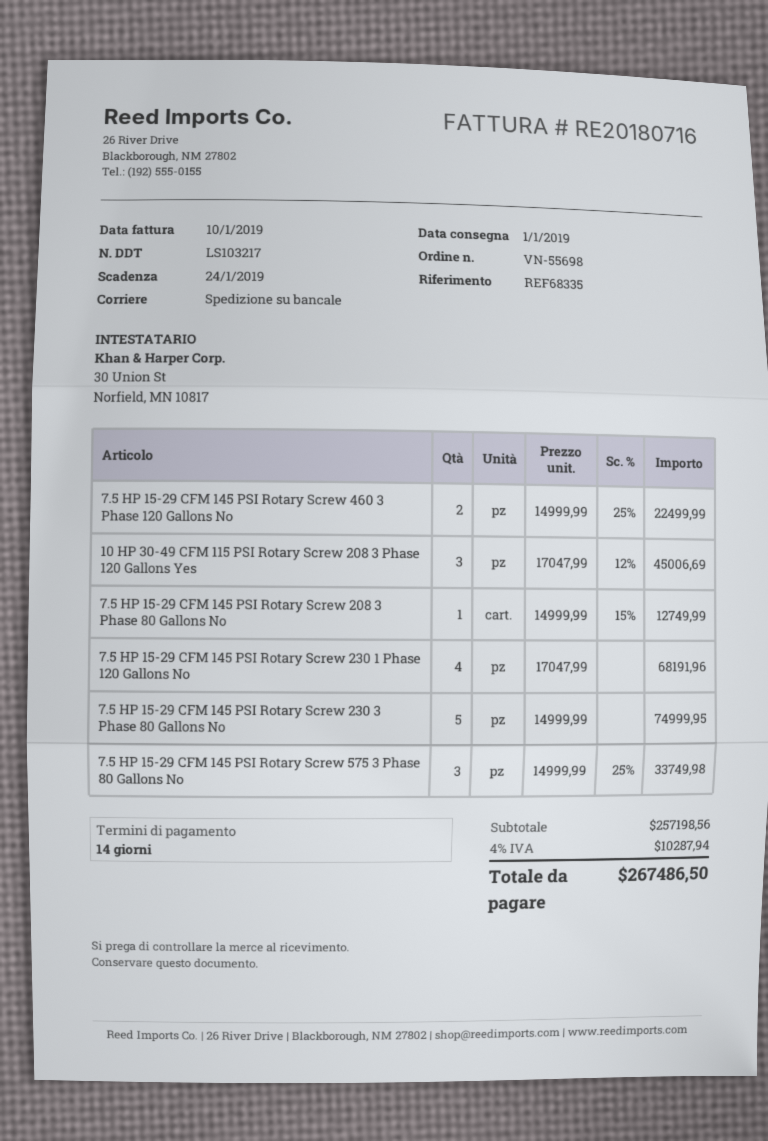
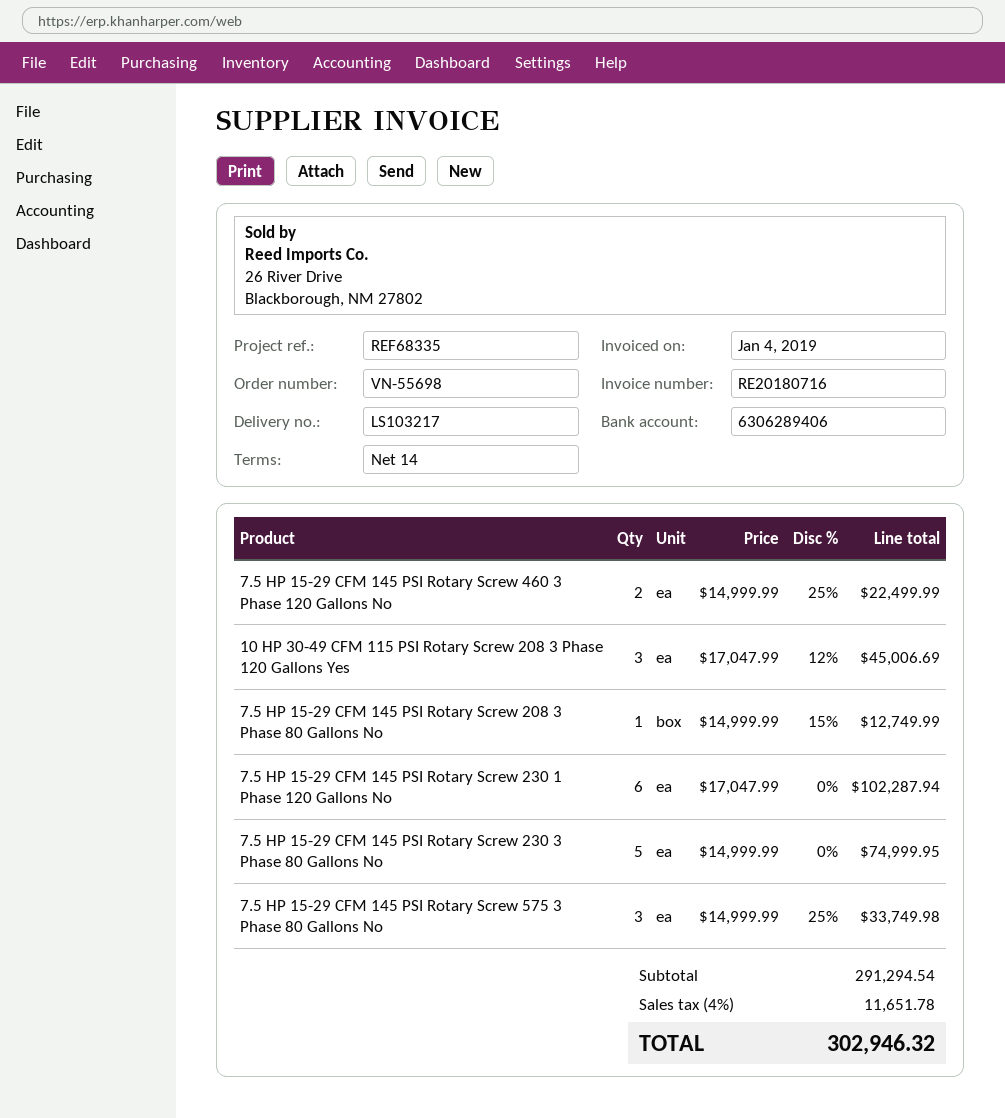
invoice date: 2019-01-10 -> 2019-01-04
7.5 HP 15-29 CFM 145 PSI Rotary Screw 230 1 Phase 120 Gallons No: 4 x 17047.99 = 68191.96 -> 6 x 17047.99 = 102287.94
subtotal: 257198.56 -> 291294.54
tax: 4% = 10287.94 -> 4% = 11651.78
total: 267486.50 -> 302946.32

